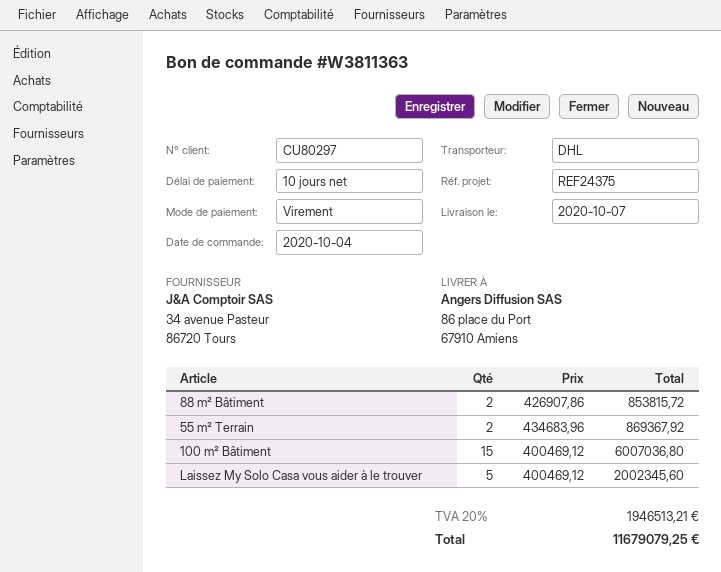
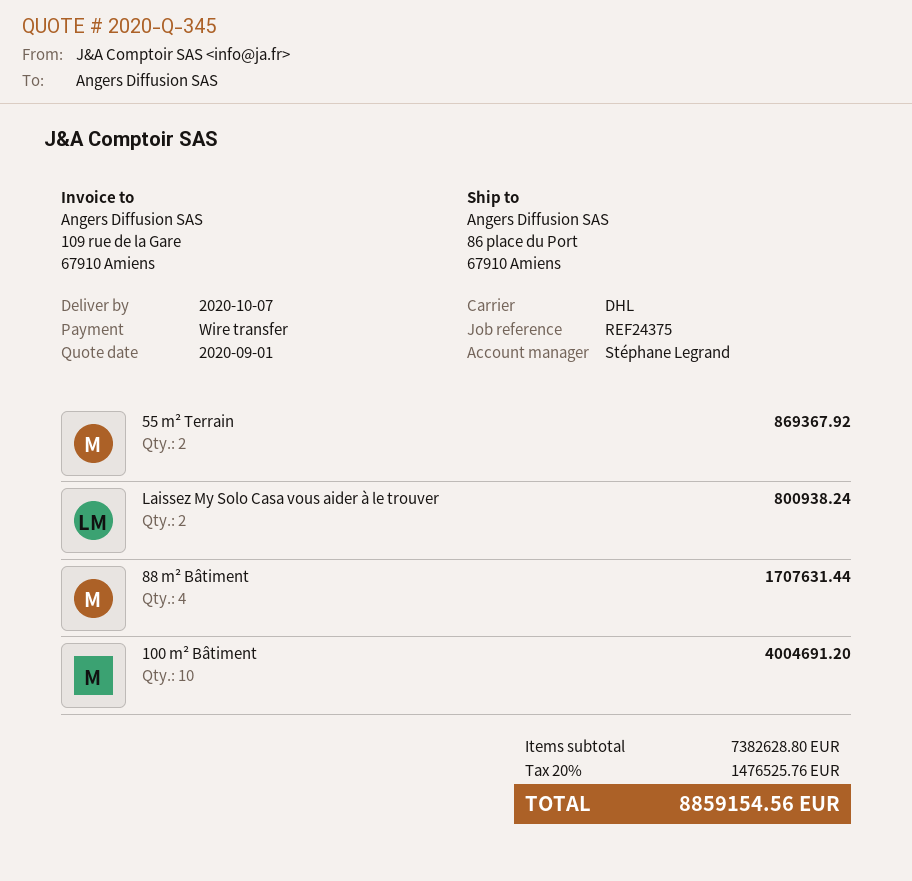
88 m² Bâtiment: 2 for 853815.72 -> 4 for 1707631.44
100 m² Bâtiment: 15 for 6007036.80 -> 10 for 4004691.20
Laissez My Solo Casa vous aider à le trouver: 5 for 2002345.60 -> 2 for 800938.24
tax: 20% = 1946513.21 -> 20% = 1476525.76
total: 11679079.25 -> 8859154.56

